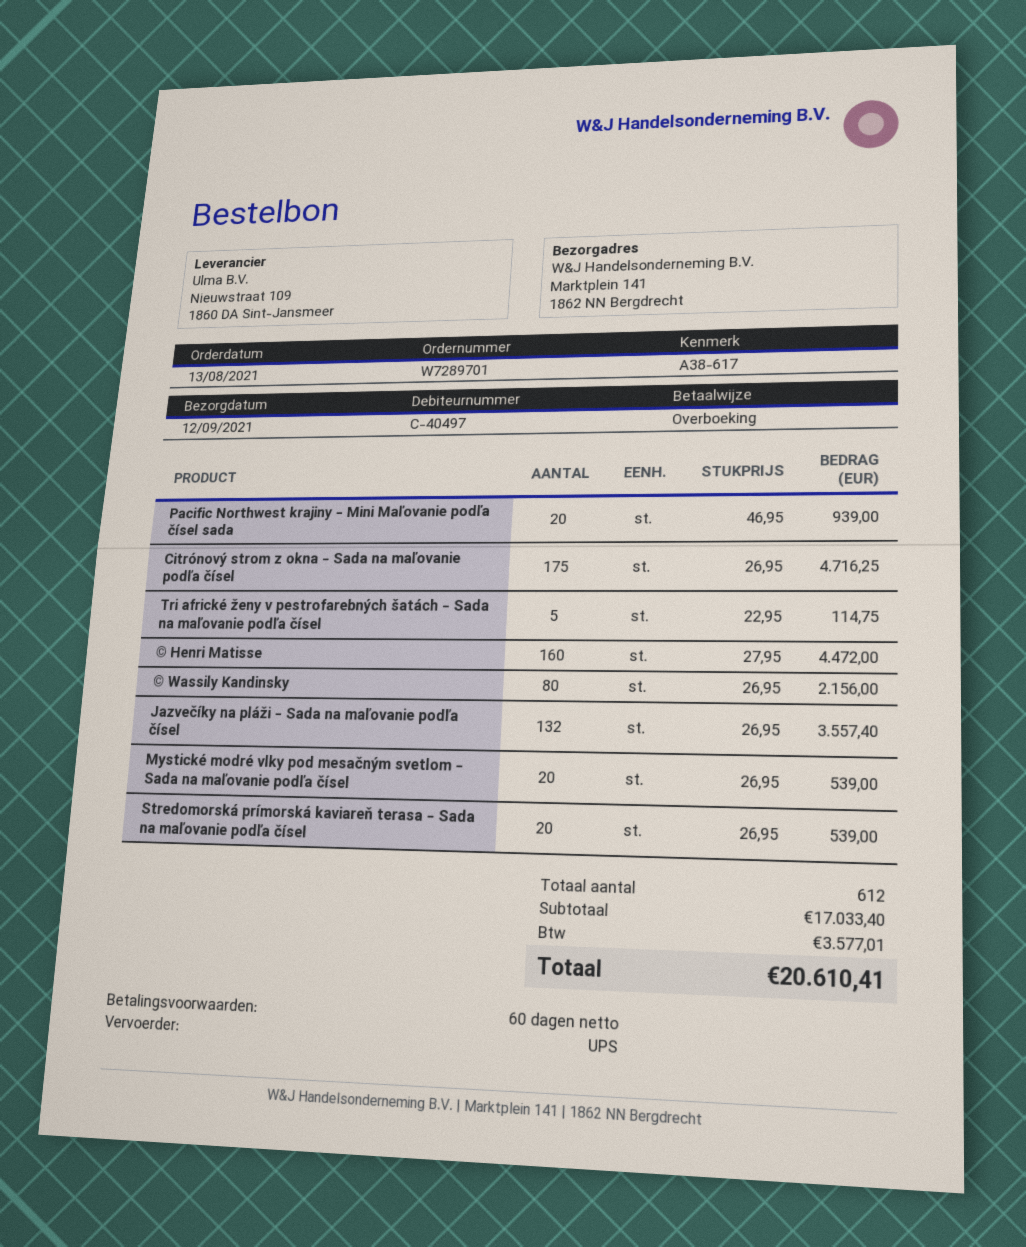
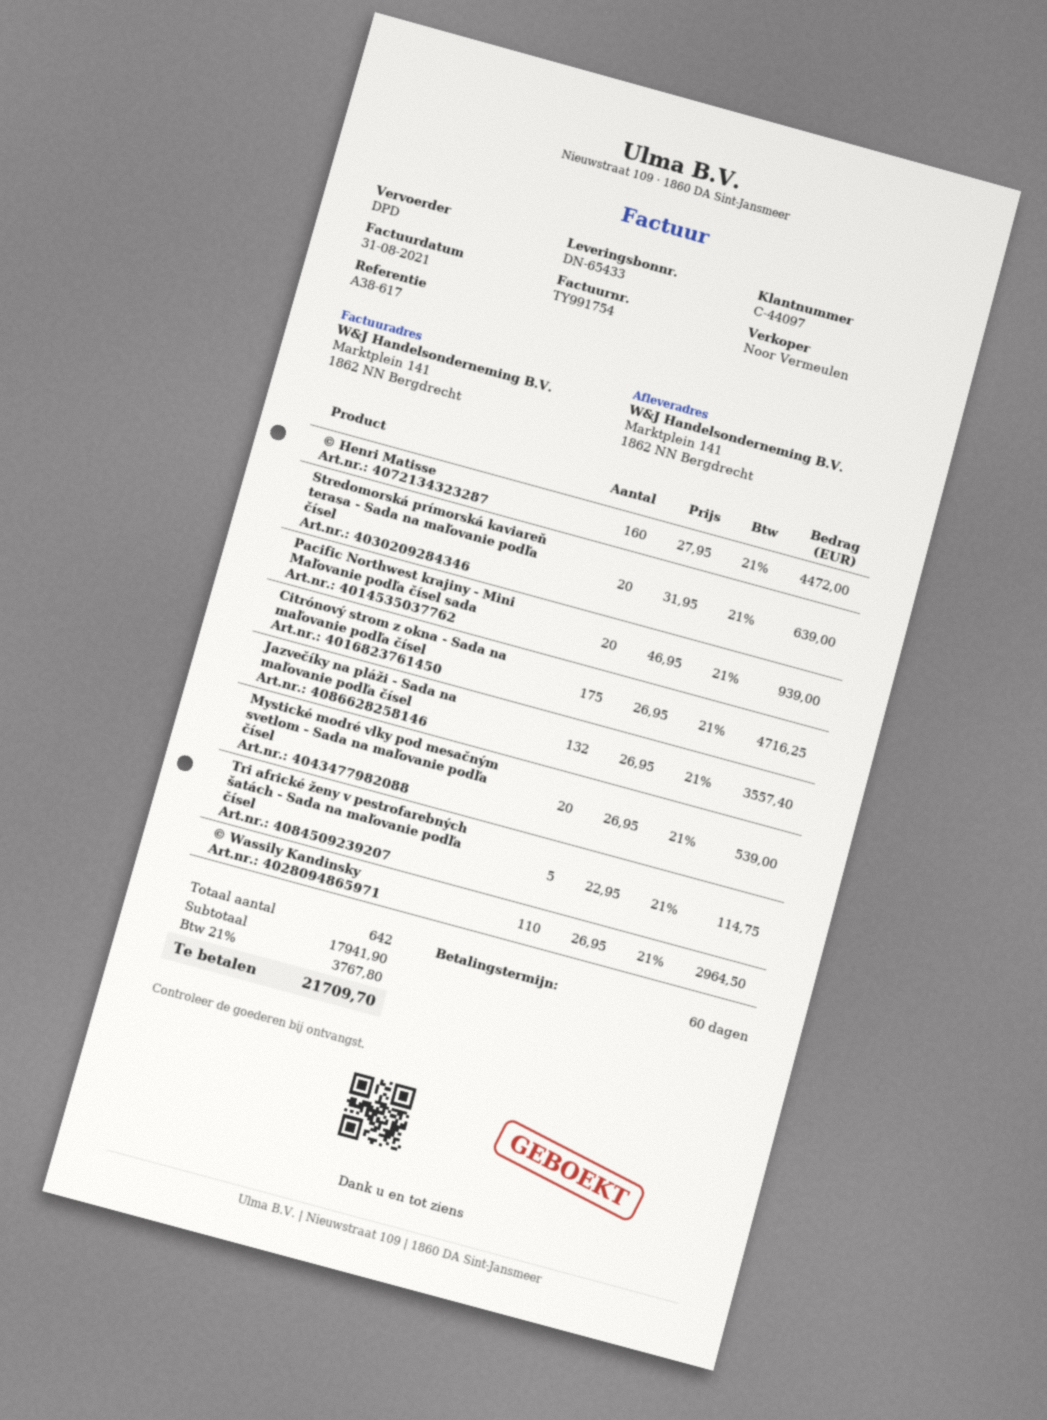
customer number: C-40497 -> C-44097
shipping method: UPS -> DPD
© Wassily Kandinsky: 80 x 26.95 = 2156.00 -> 110 x 26.95 = 2964.50
Stredomorská prímorská kaviareň terasa - Sada na maľovanie podľa čísel: 20 x 26.95 = 539.00 -> 20 x 31.95 = 639.00
total quantity: 612 -> 642
subtotal: 17033.40 -> 17941.90
tax: 3577.01 -> 3767.80
total: 20610.41 -> 21709.70

